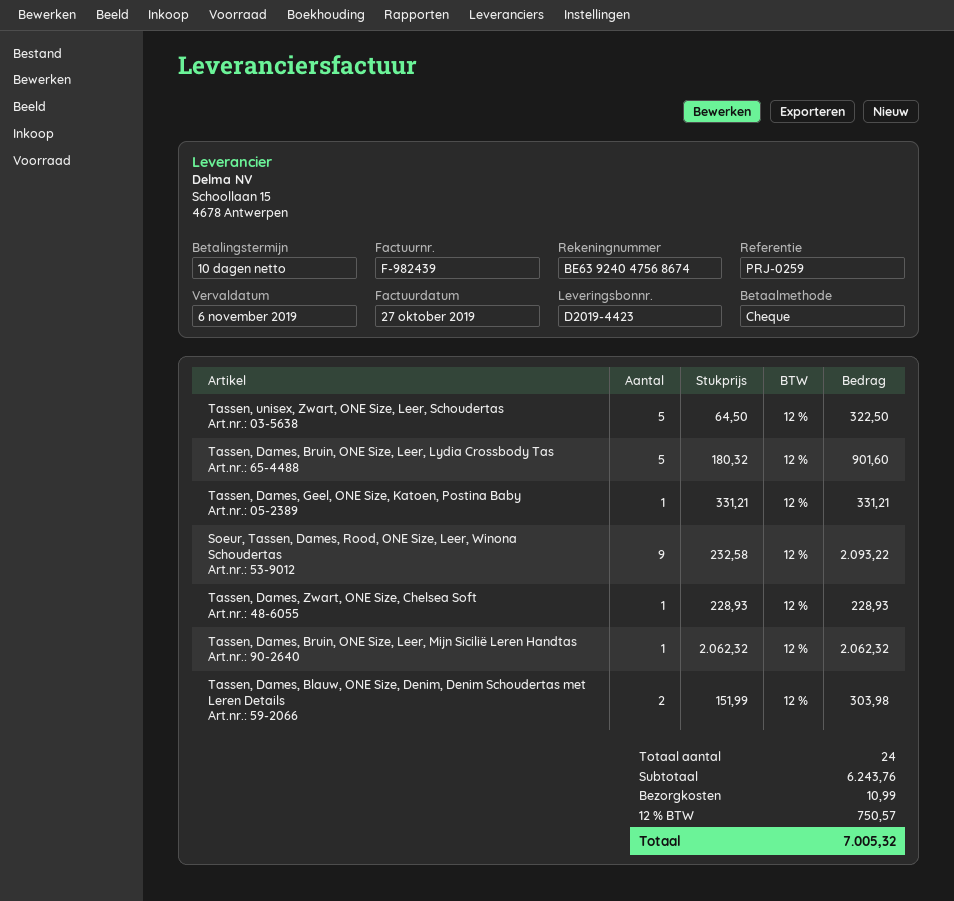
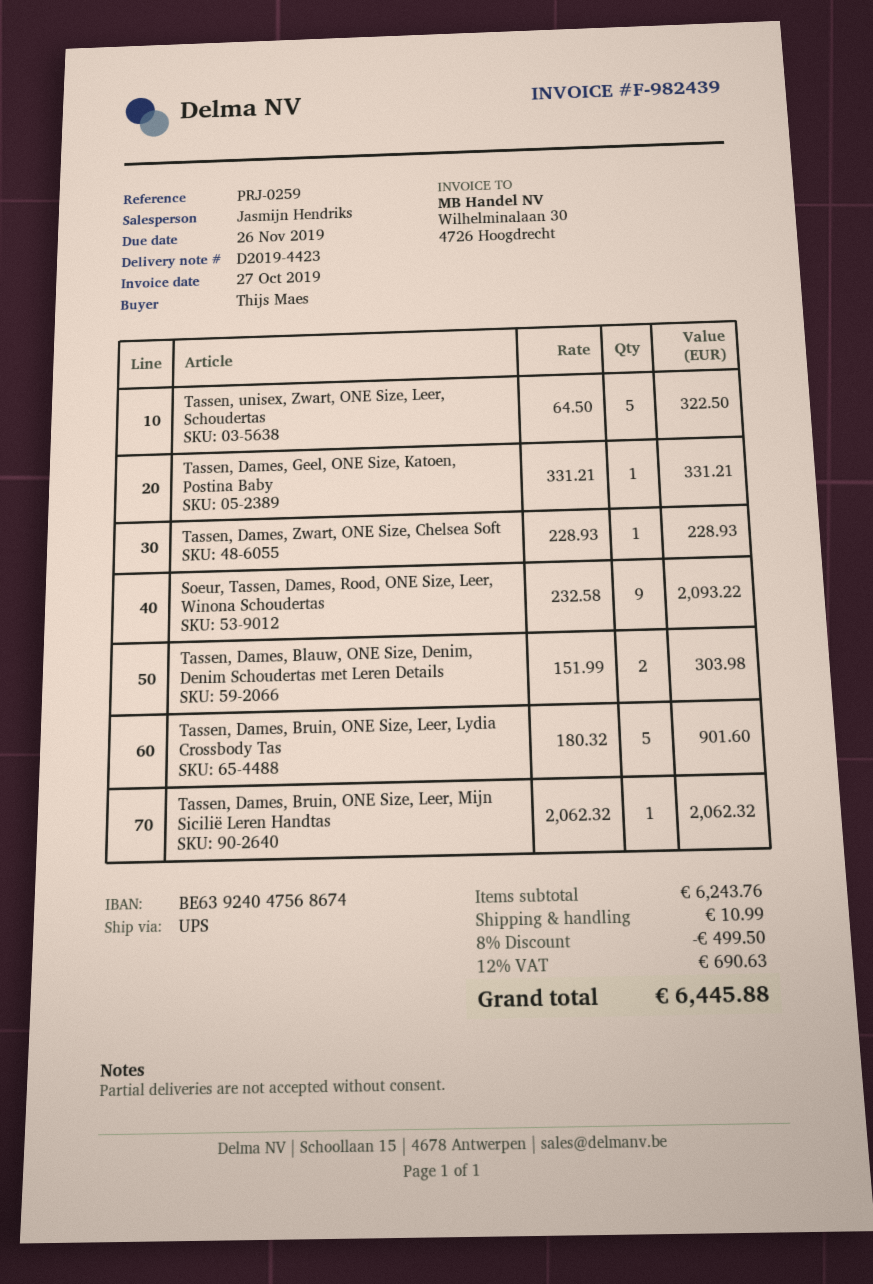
due date: 2019-11-06 -> 2019-11-26
discount: none -> 8% = 499.50
tax: 12% = 750.57 -> 12% = 690.63
total: 7005.32 -> 6445.88

